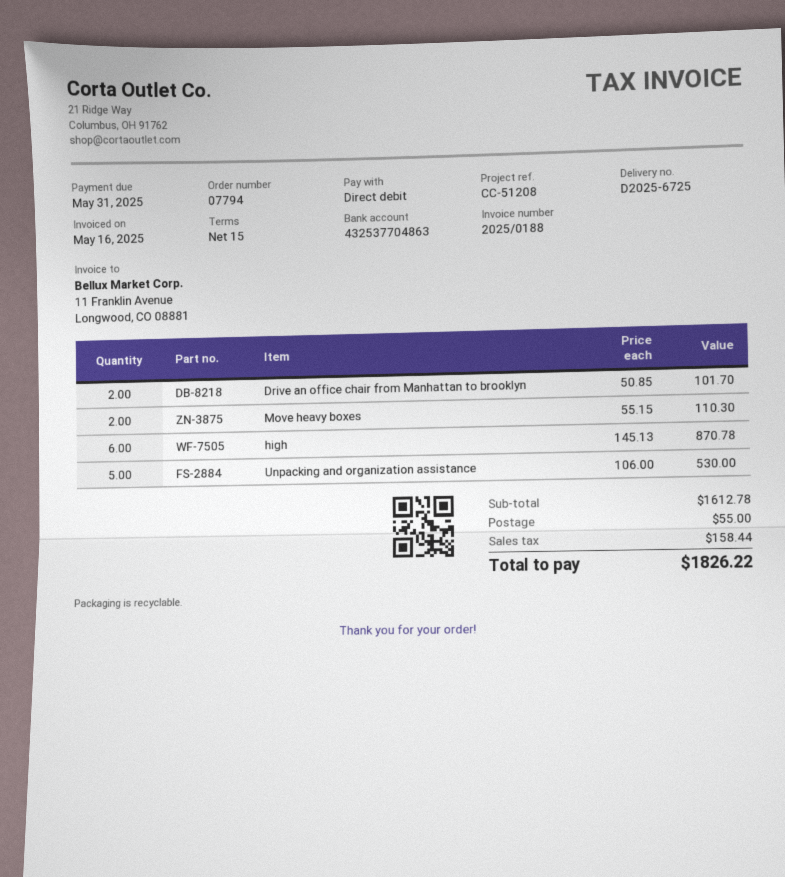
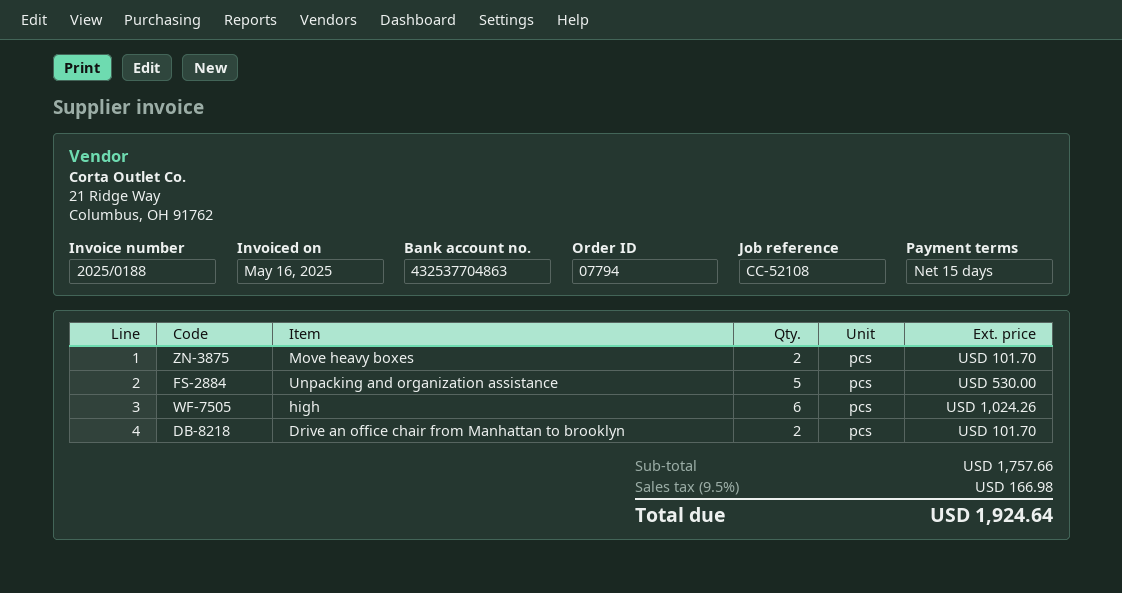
reference: CC-51208 -> CC-52108
Move heavy boxes: 2 for 110.30 -> 2 for 101.70
high: 6 for 870.78 -> 6 for 1024.26
subtotal: 1612.78 -> 1757.66
shipping: 55.00 -> none
tax: 158.44 -> 166.98
total: 1826.22 -> 1924.64

